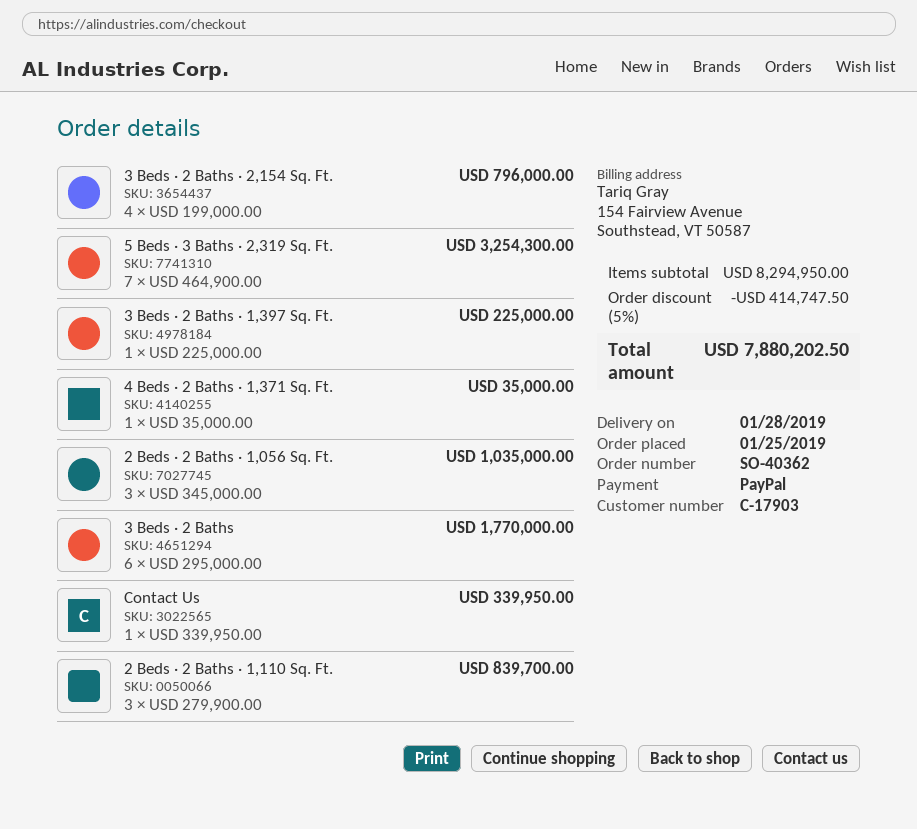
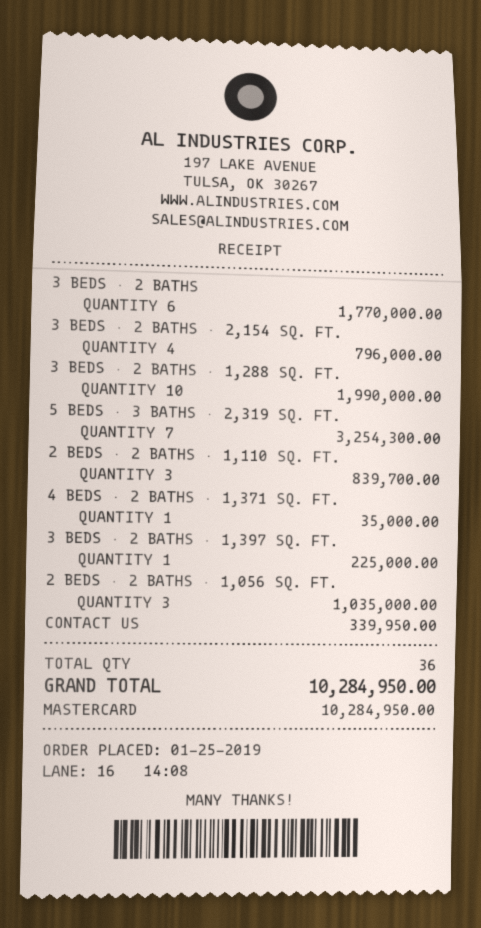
payment method: PayPal -> Mastercard
3 BEDS · 2 BATHS · 1,288 SQ. FT.: none -> 10 for 1990000.00
discount: 5% = 414747.50 -> none
total: 7880202.50 -> 10284950.00

